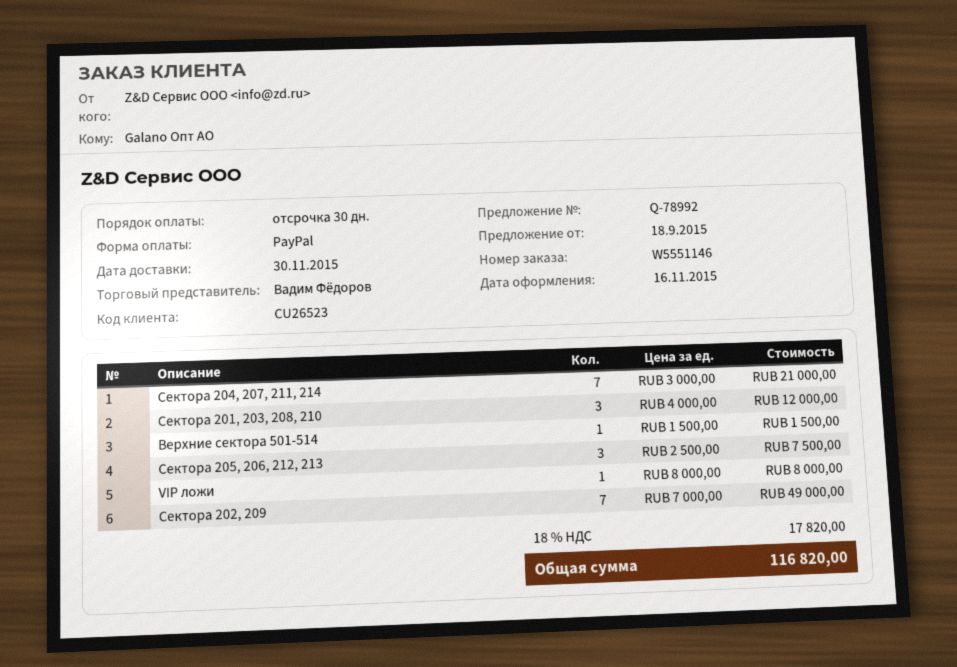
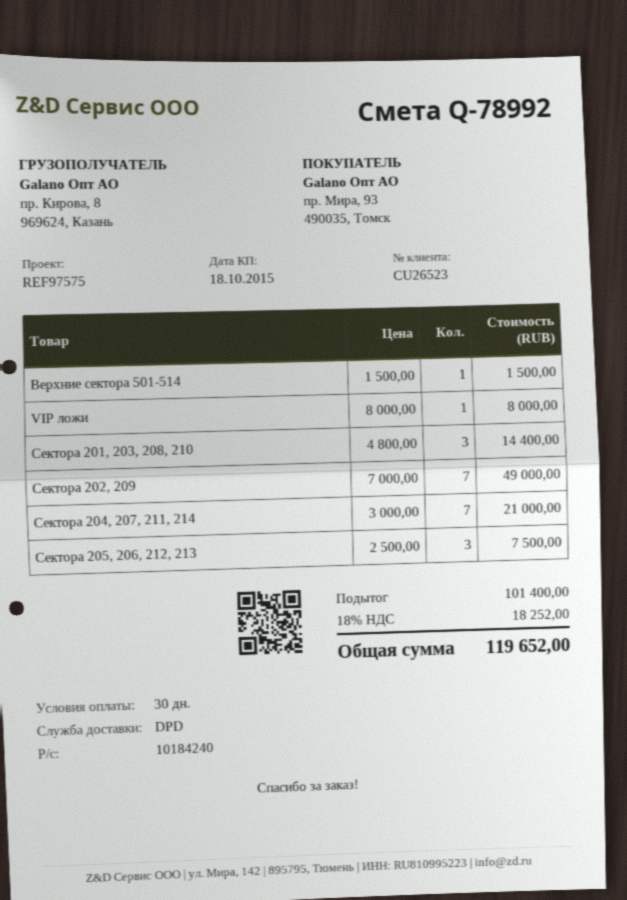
quote date: 2015-09-18 -> 2015-10-18
Сектора 201, 203, 208, 210: 3 x 4000.00 = 12000.00 -> 3 x 4800.00 = 14400.00
tax: 18% = 17820.00 -> 18% = 18252.00
total: 116820.00 -> 119652.00

